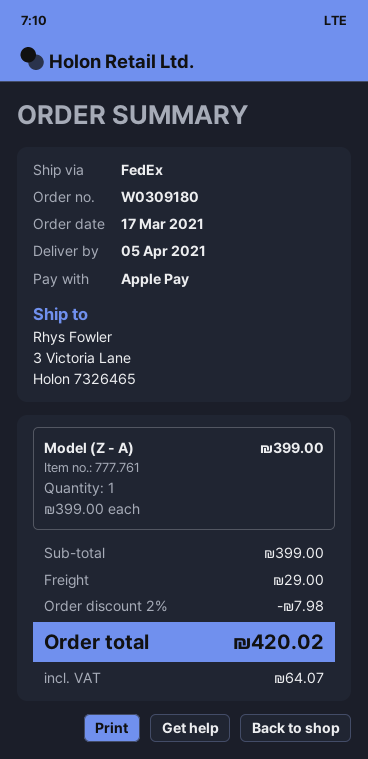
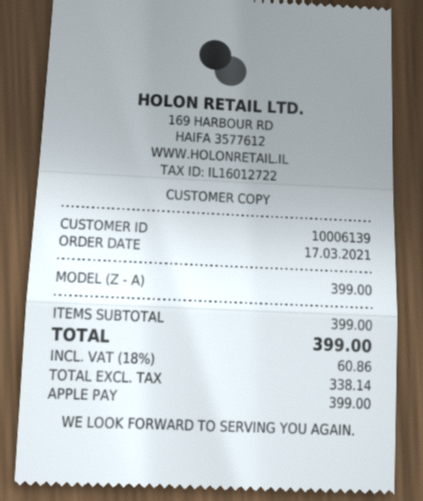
discount: 2% = 7.98 -> none
shipping: 29.00 -> none
tax: 64.07 -> 60.86
total: 420.02 -> 399.00

